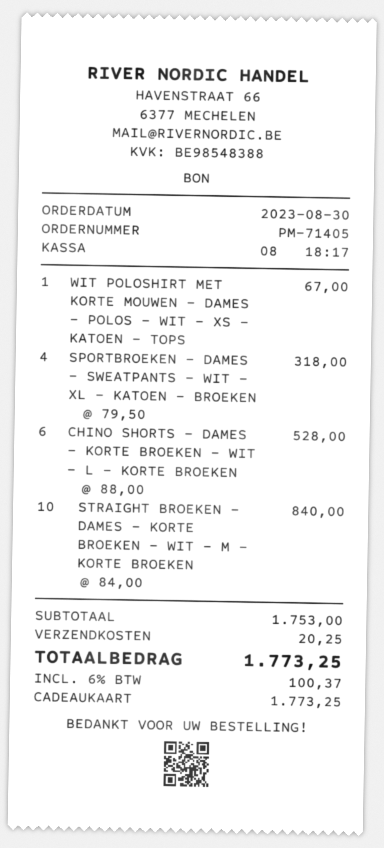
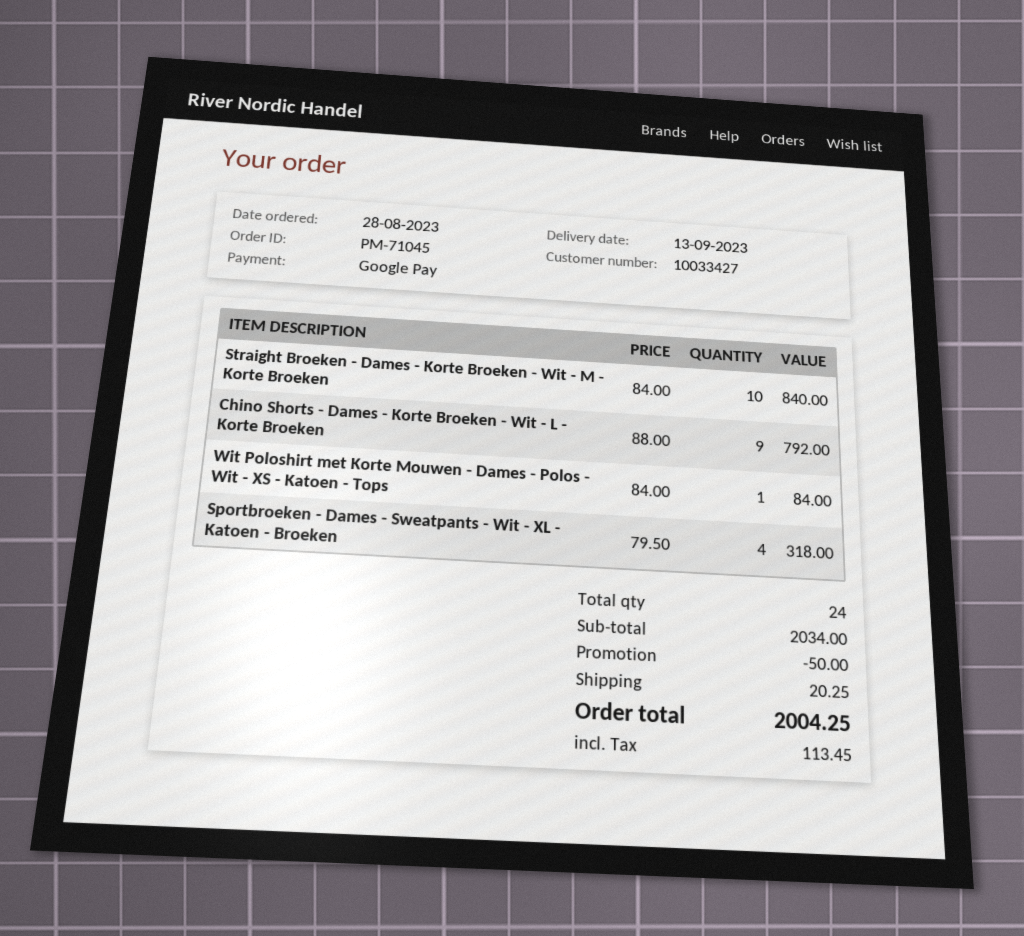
order number: PM-71405 -> PM-71045
order date: 2023-08-30 -> 2023-08-28
payment method: gift card -> Google Pay
WIT POLOSHIRT MET KORTE MOUWEN - DAMES - POLOS - WIT - XS - KATOEN - TOPS: 1 x 67.00 = 67.00 -> 1 x 84.00 = 84.00
CHINO SHORTS - DAMES - KORTE BROEKEN - WIT - L - KORTE BROEKEN: 6 x 88.00 = 528.00 -> 9 x 88.00 = 792.00
subtotal: 1753.00 -> 2034.00
discount: none -> 50.00
tax: 100.37 -> 113.45
total: 1773.25 -> 2004.25

